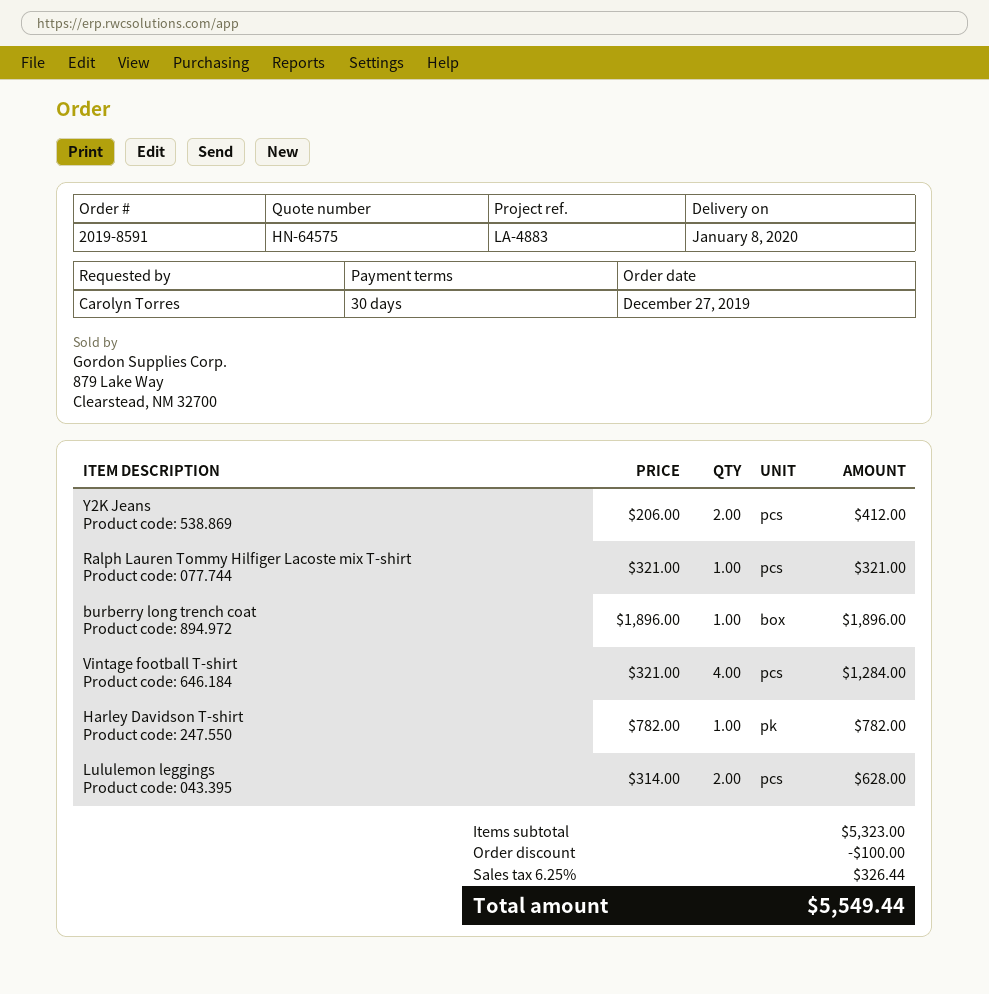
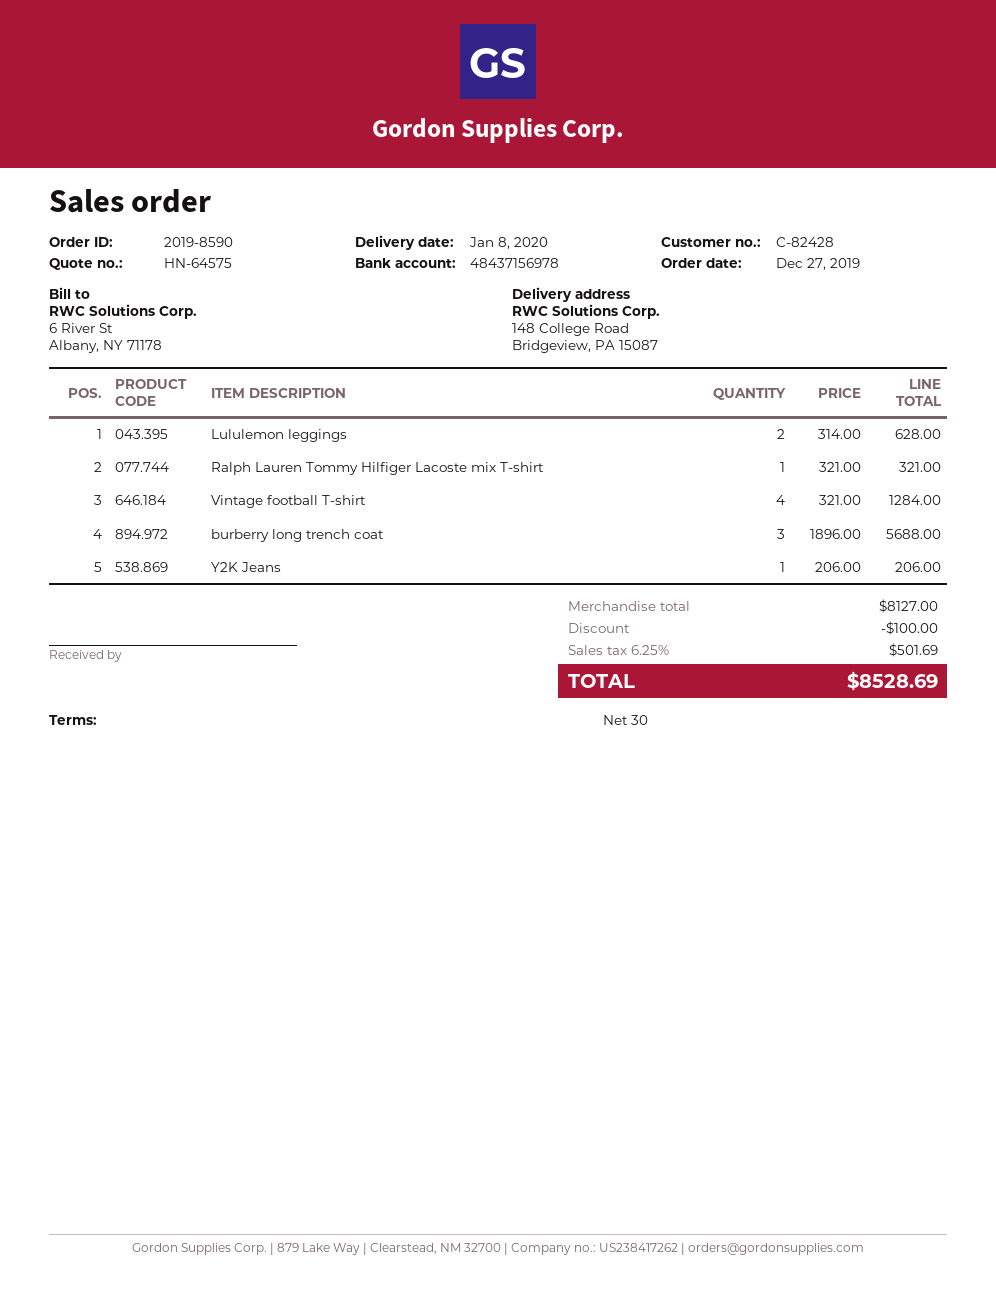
order number: 2019-8591 -> 2019-8590
Y2K Jeans: 2 x 206.00 = 412.00 -> 1 x 206.00 = 206.00
burberry long trench coat: 1 x 1896.00 = 1896.00 -> 3 x 1896.00 = 5688.00
Harley Davidson T-shirt: 1 x 782.00 = 782.00 -> none
subtotal: 5323.00 -> 8127.00
tax: 6.25% = 326.44 -> 6.25% = 501.69
total: 5549.44 -> 8528.69

